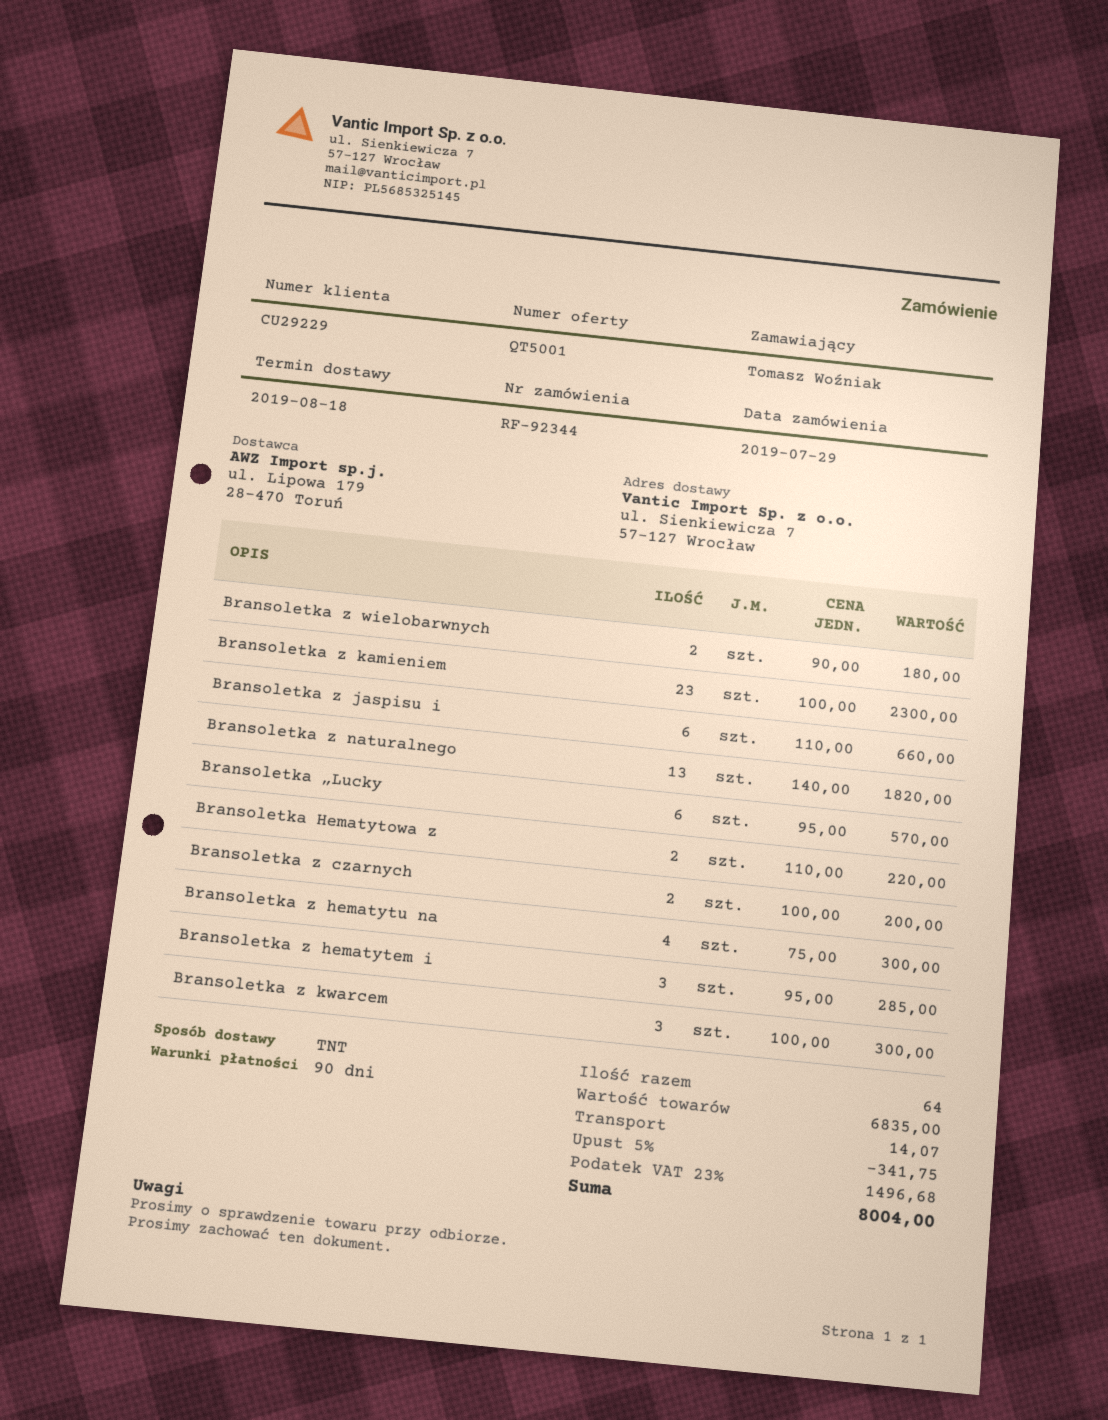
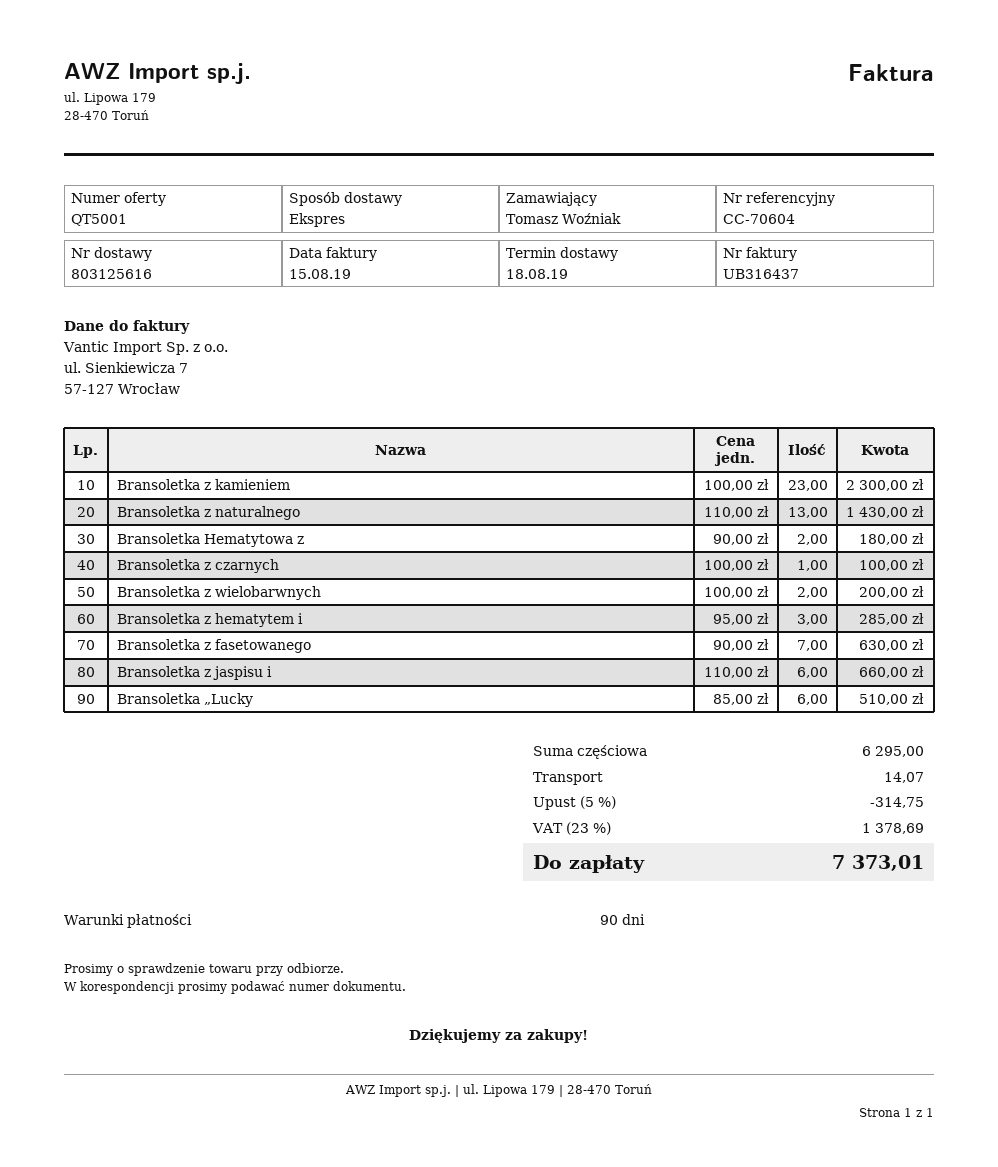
shipping method: TNT -> express
Bransoletka z wielobarwnych: 2 x 90.00 = 180.00 -> 2 x 100.00 = 200.00
Bransoletka z naturalnego: 13 x 140.00 = 1820.00 -> 13 x 110.00 = 1430.00
Bransoletka „Lucky: 6 x 95.00 = 570.00 -> 6 x 85.00 = 510.00
Bransoletka Hematytowa z: 2 x 110.00 = 220.00 -> 2 x 90.00 = 180.00
Bransoletka z czarnych: 2 x 100.00 = 200.00 -> 1 x 100.00 = 100.00
Bransoletka z hematytu na: 4 x 75.00 = 300.00 -> none
Bransoletka z kwarcem: 3 x 100.00 = 300.00 -> none
Bransoletka z fasetowanego: none -> 7 x 90.00 = 630.00
subtotal: 6835.00 -> 6295.00
discount: 5% = 341.75 -> 5% = 314.75
tax: 23% = 1496.68 -> 23% = 1378.69
total: 8004.00 -> 7373.01

